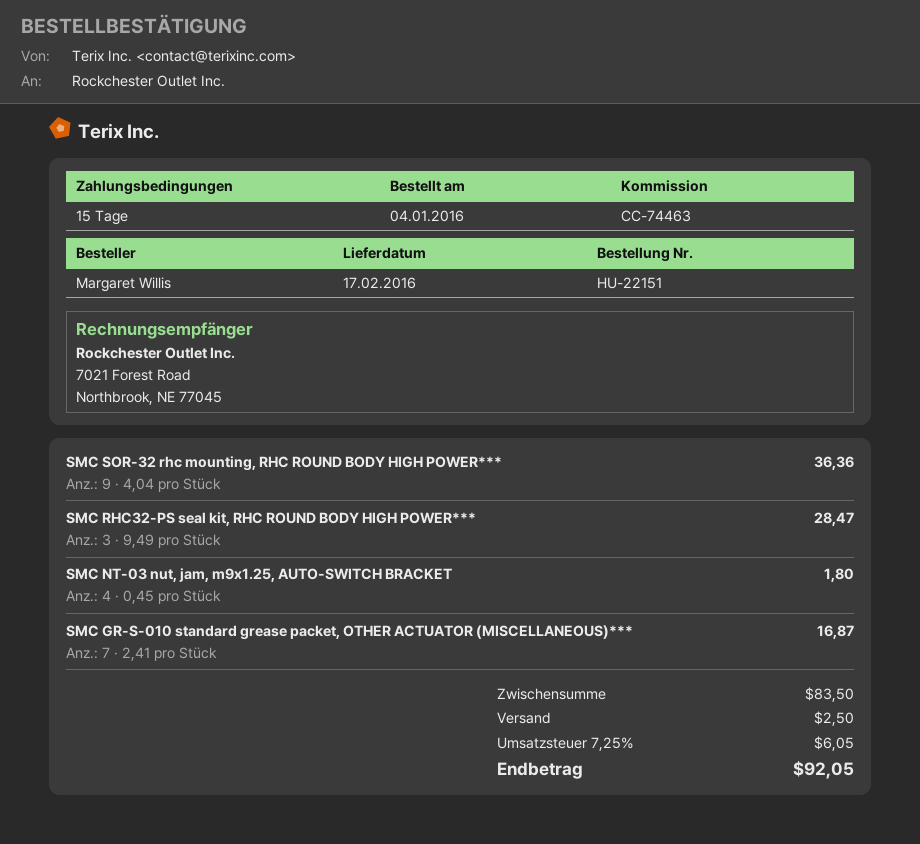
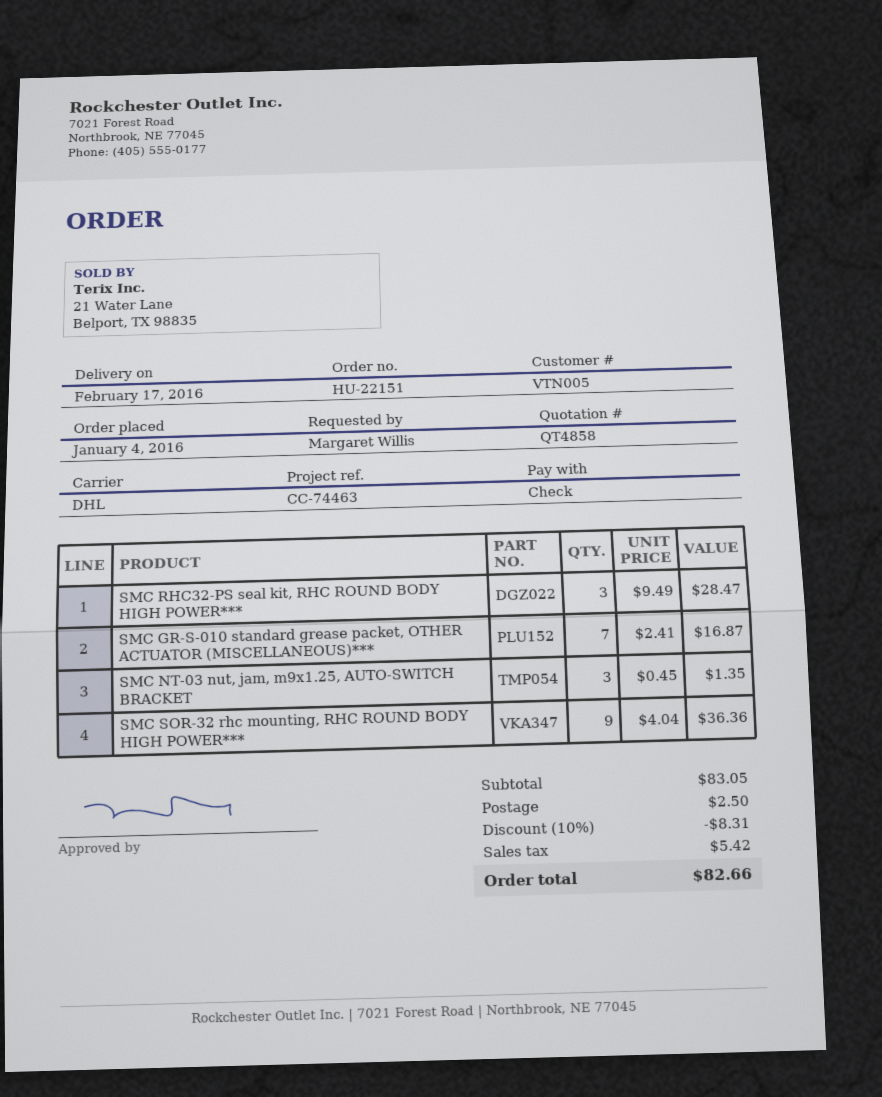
SMC NT-03 nut, jam, m9x1.25, AUTO-SWITCH BRACKET: 4 x 0.45 = 1.80 -> 3 x 0.45 = 1.35
subtotal: 83.50 -> 83.05
discount: none -> 10% = 8.31
tax: 6.05 -> 5.42
total: 92.05 -> 82.66

